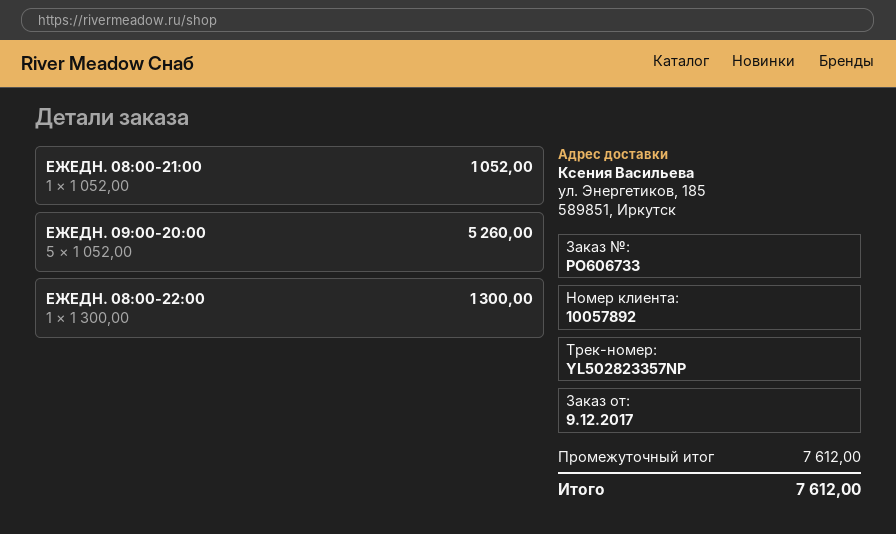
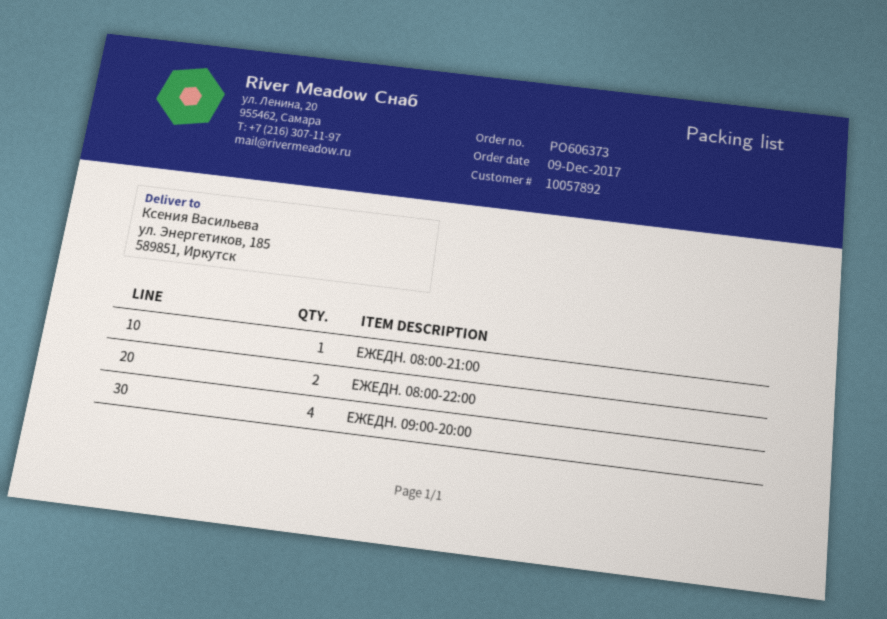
order number: PO606733 -> PO606373
ЕЖЕДН. 09:00-20:00: 5 -> 4
ЕЖЕДН. 08:00-22:00: 1 -> 2

